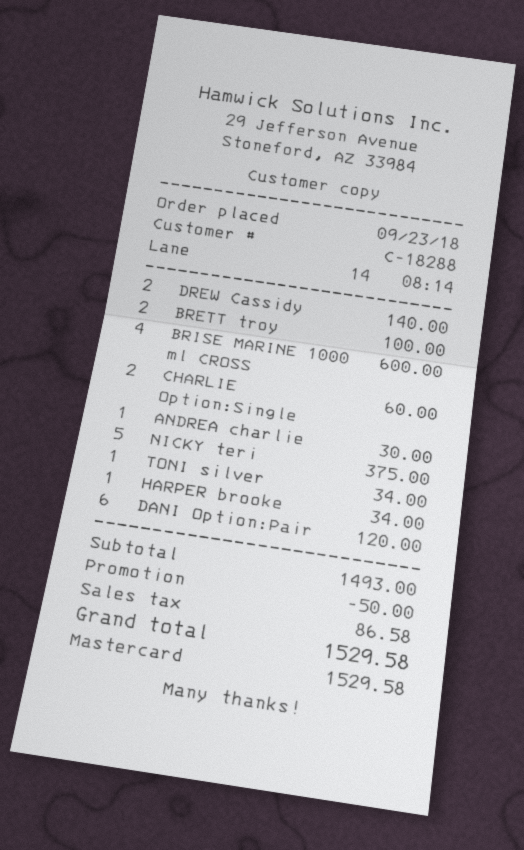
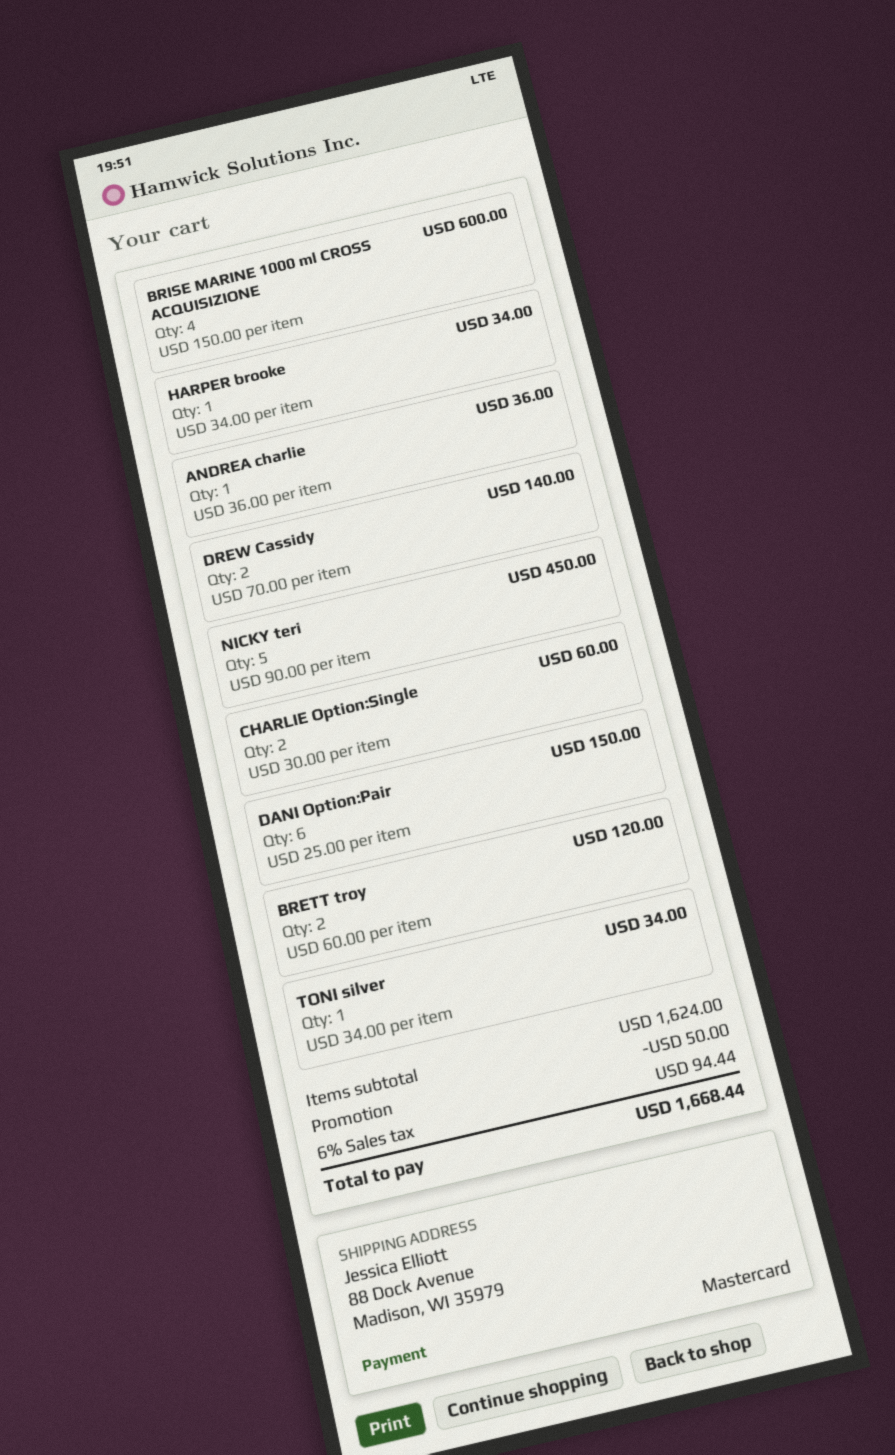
BRETT troy: 2 for 100.00 -> 2 for 120.00
ANDREA charlie: 1 for 30.00 -> 1 for 36.00
NICKY teri: 5 for 375.00 -> 5 for 450.00
DANI Option:Pair: 6 for 120.00 -> 6 for 150.00
subtotal: 1493.00 -> 1624.00
tax: 86.58 -> 94.44
total: 1529.58 -> 1668.44

